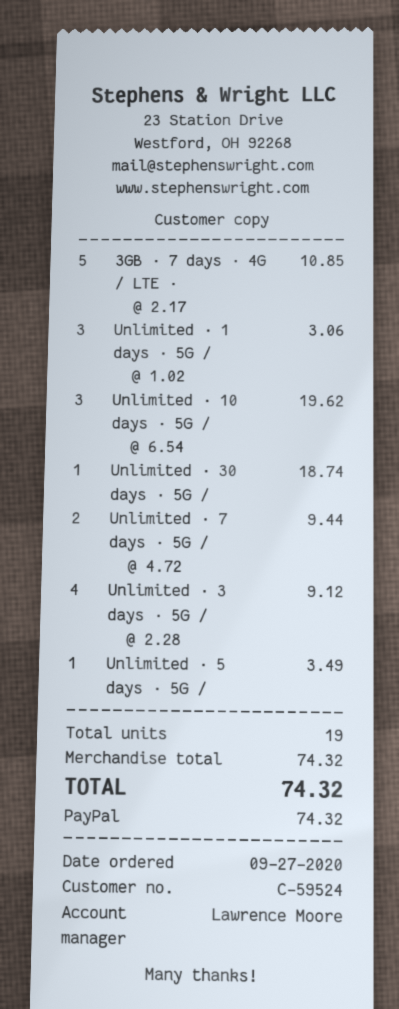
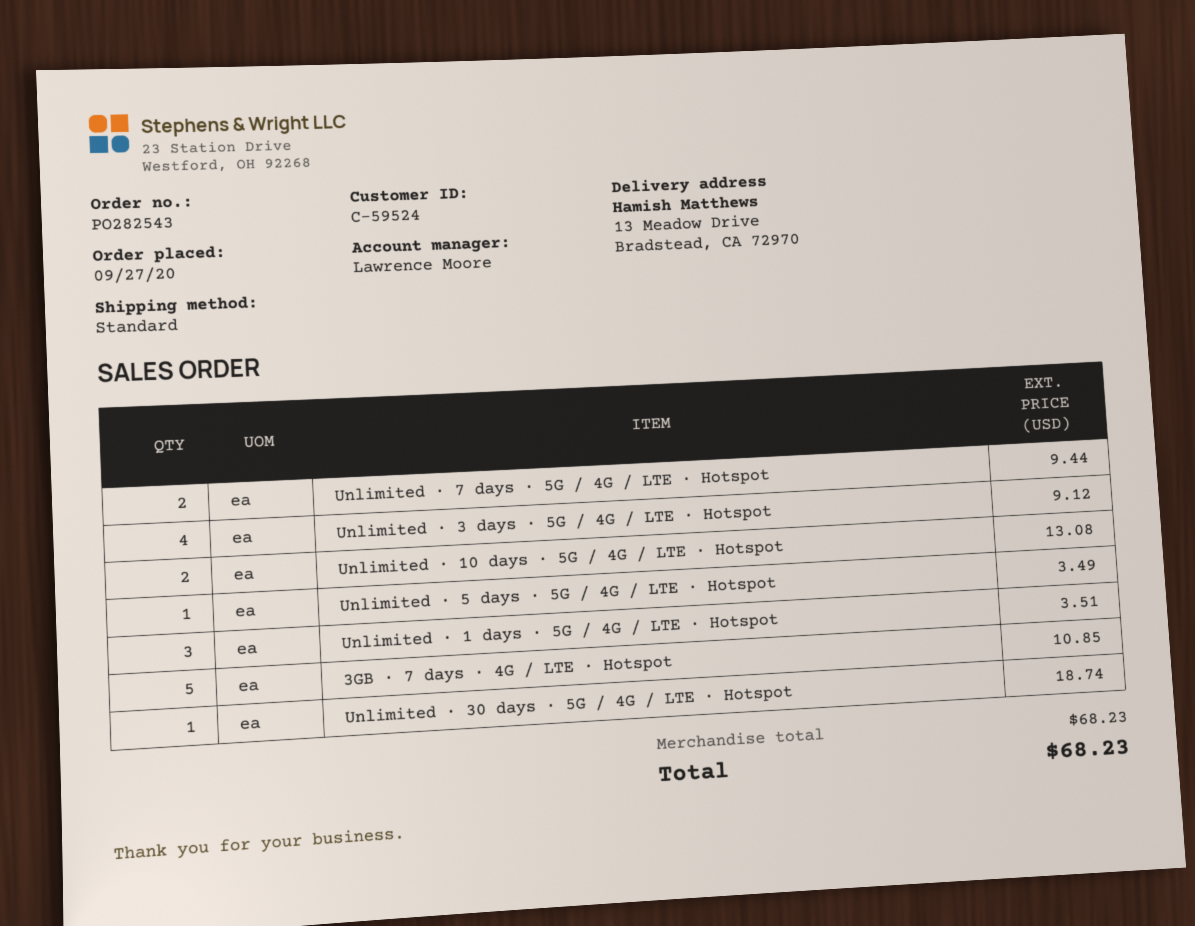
Unlimited · 1 days · 5G /: 3 for 3.06 -> 3 for 3.51
Unlimited · 10 days · 5G /: 3 for 19.62 -> 2 for 13.08
subtotal: 74.32 -> 68.23
total: 74.32 -> 68.23

